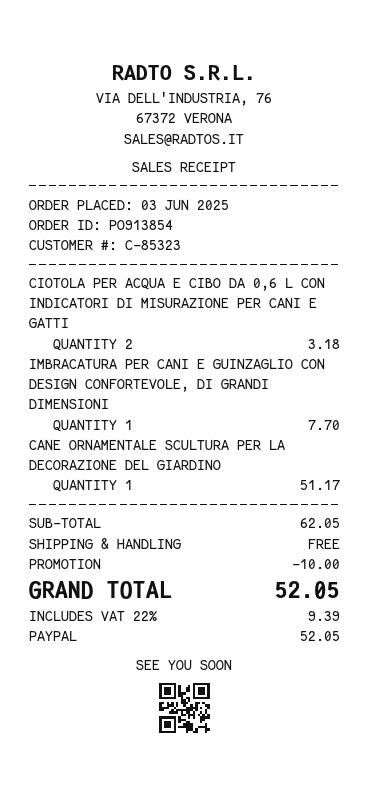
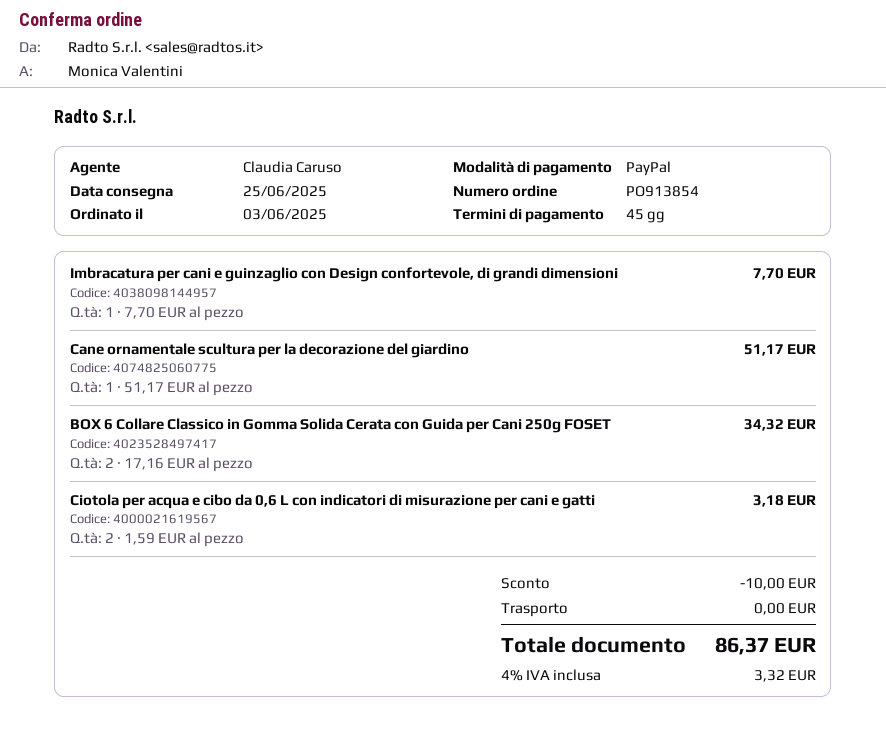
BOX 6 Collare Classico in Gomma Solida Cerata con Guida per Cani 250g FOSET: none -> 2 for 34.32
tax: 22% = 9.39 -> 4% = 3.32
total: 52.05 -> 86.37

